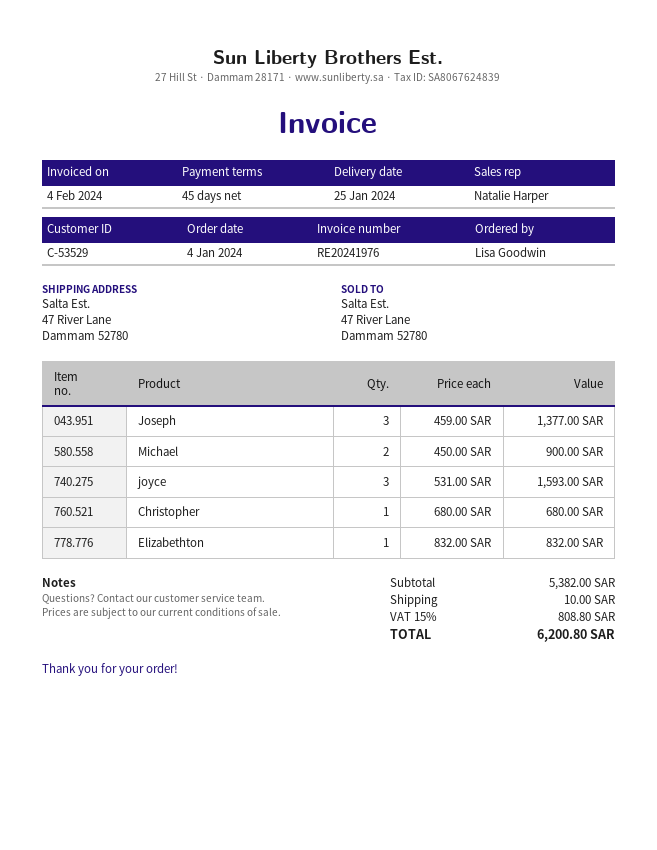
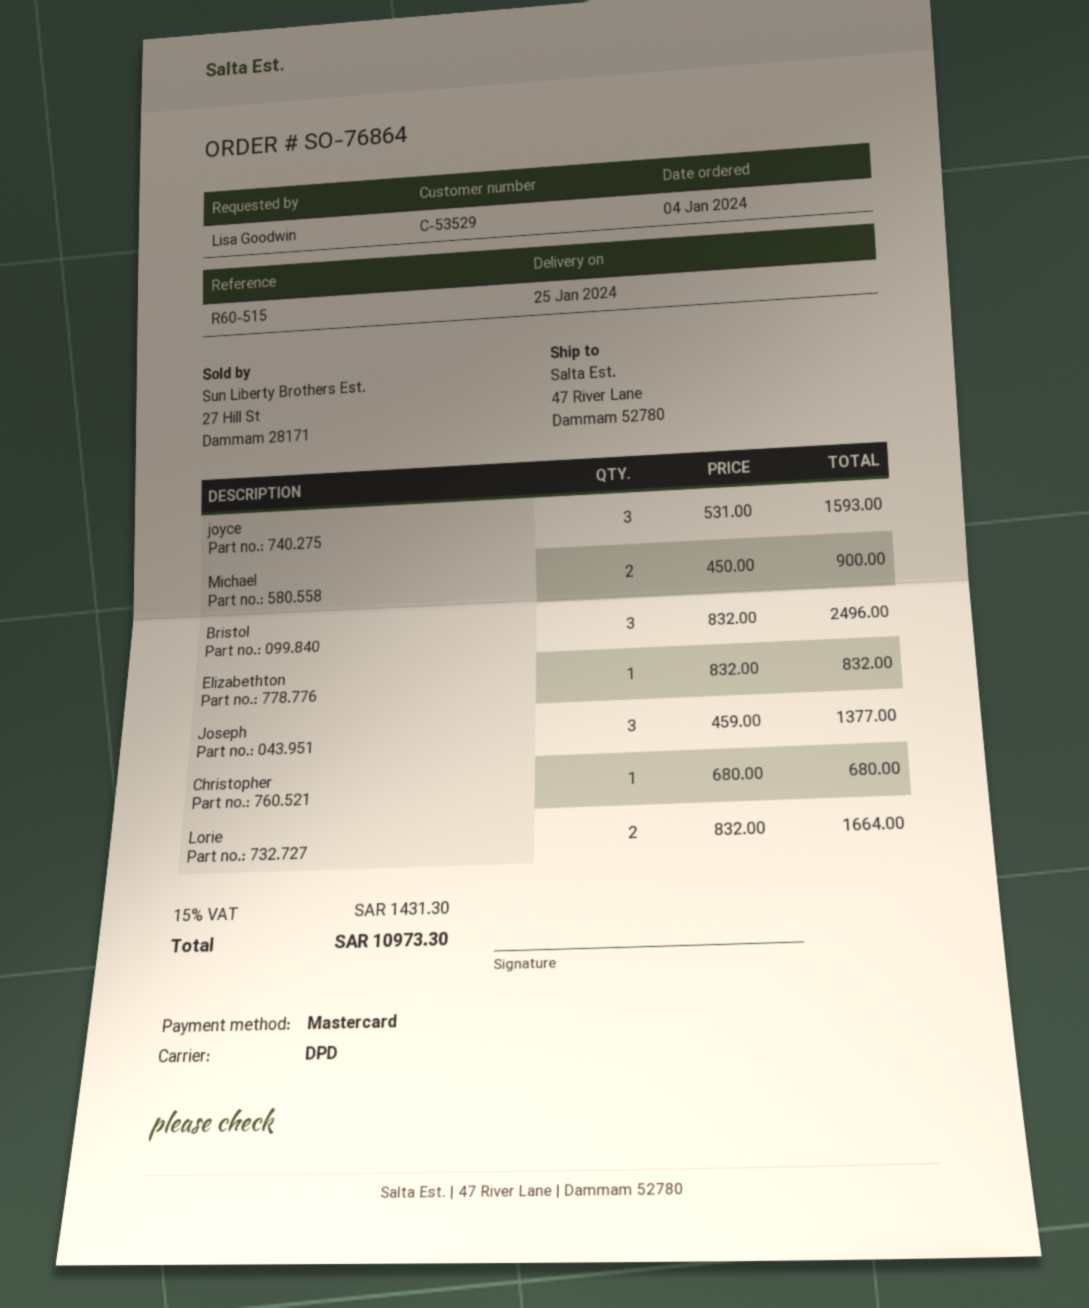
Bristol: none -> 3 x 832.00 = 2496.00
Lorie: none -> 2 x 832.00 = 1664.00
shipping: 10.00 -> none
tax: 15% = 808.80 -> 15% = 1431.30
total: 6200.80 -> 10973.30

